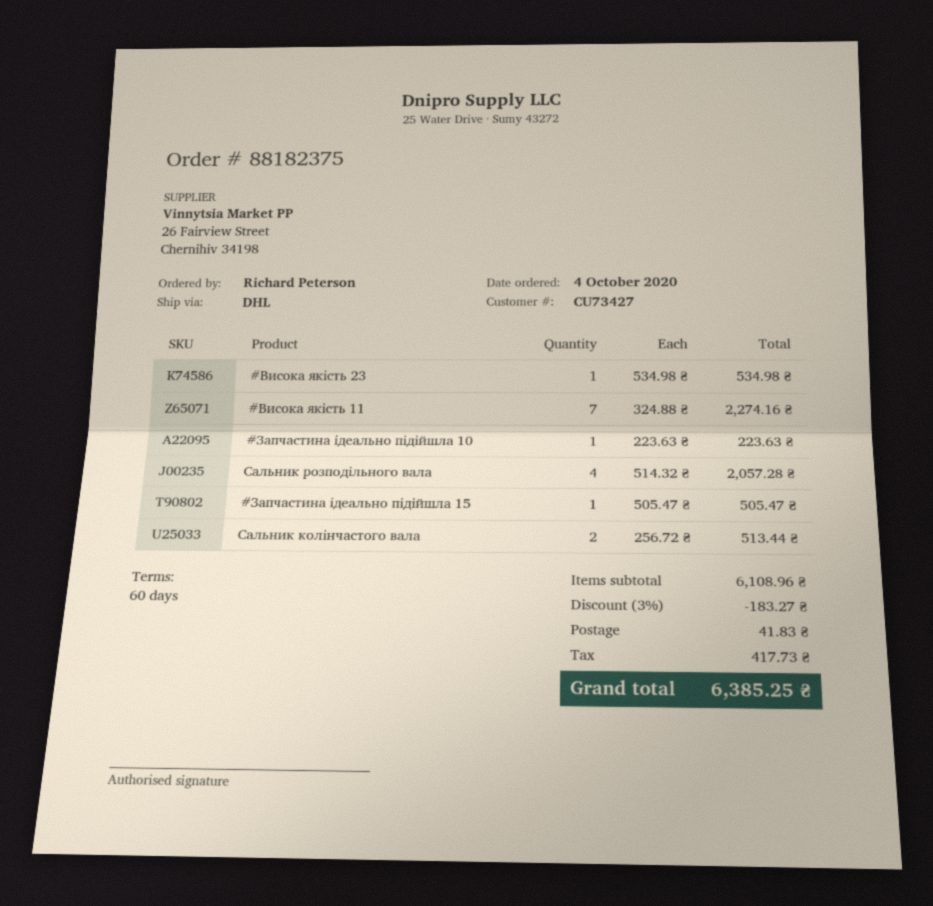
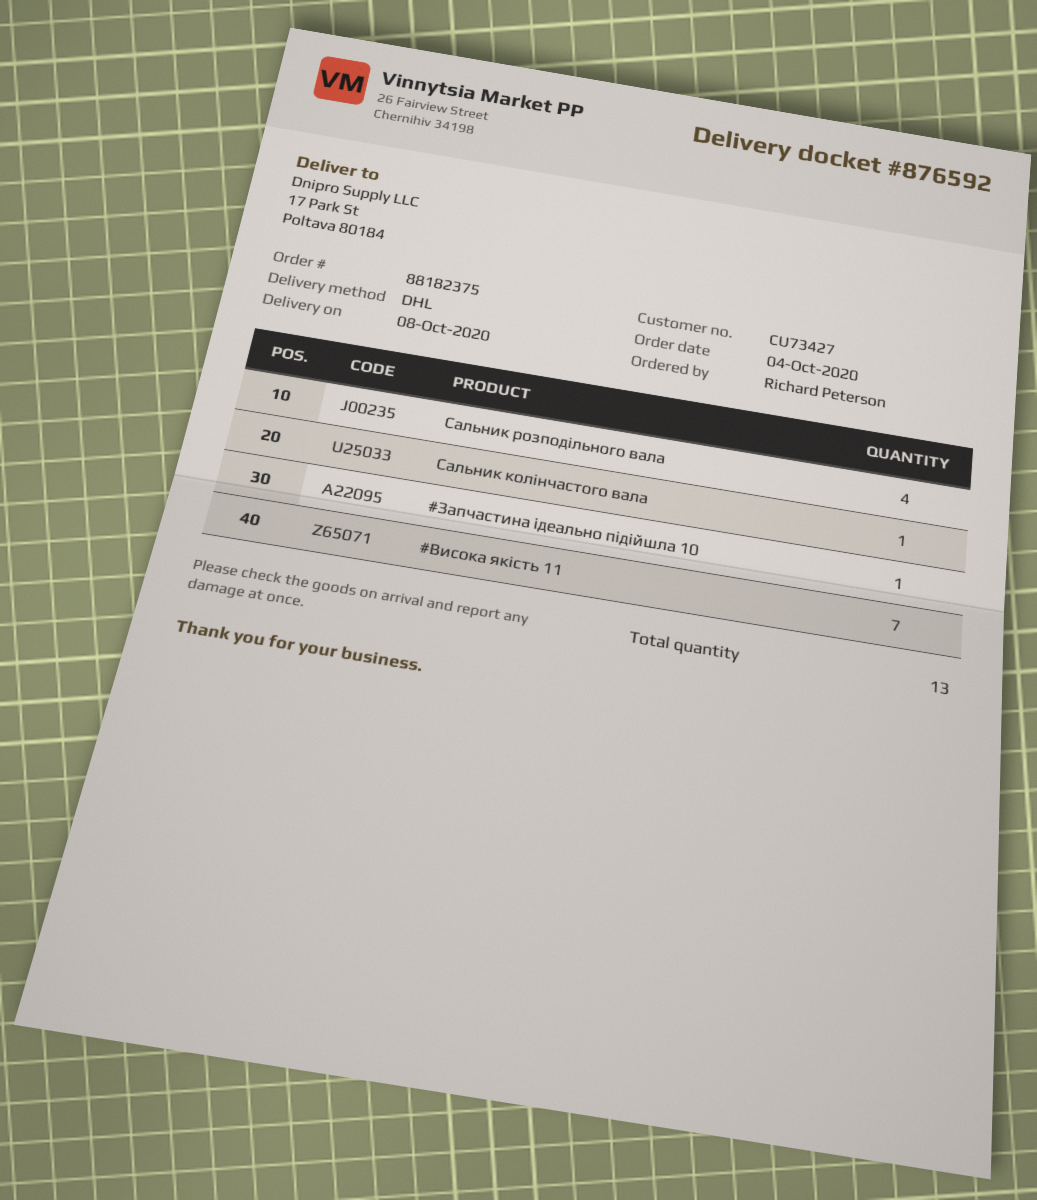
#Висока якість 23: 1 -> none
#Запчастина ідеально підійшла 15: 1 -> none
Сальник колінчастого вала: 2 -> 1

